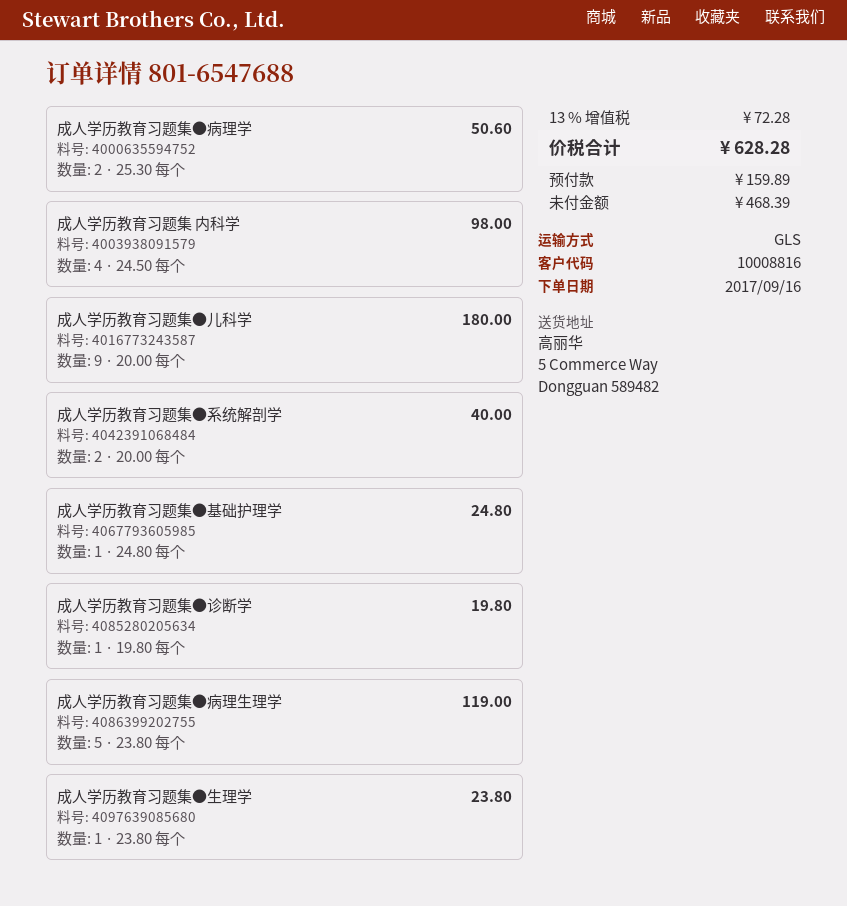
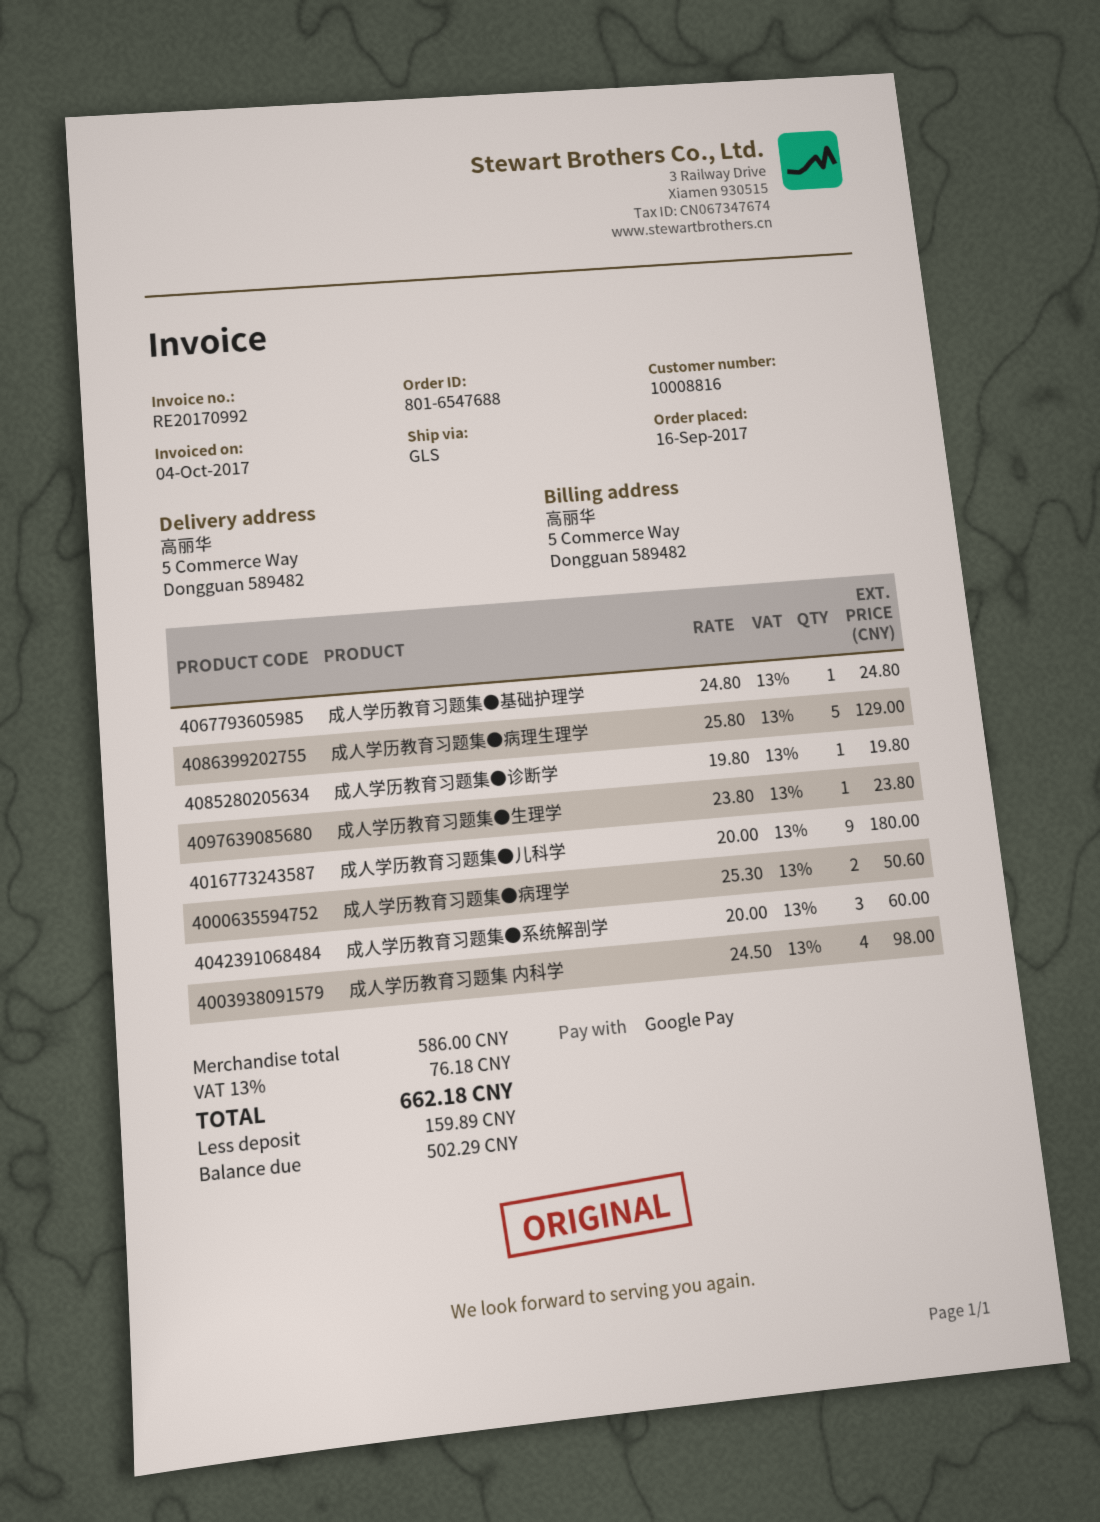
成人学历教育习题集●系统解剖学: 2 x 20.00 = 40.00 -> 3 x 20.00 = 60.00
成人学历教育习题集●病理生理学: 5 x 23.80 = 119.00 -> 5 x 25.80 = 129.00
tax: 13% = 72.28 -> 13% = 76.18
total: 628.28 -> 662.18
balance: 468.39 -> 502.29

